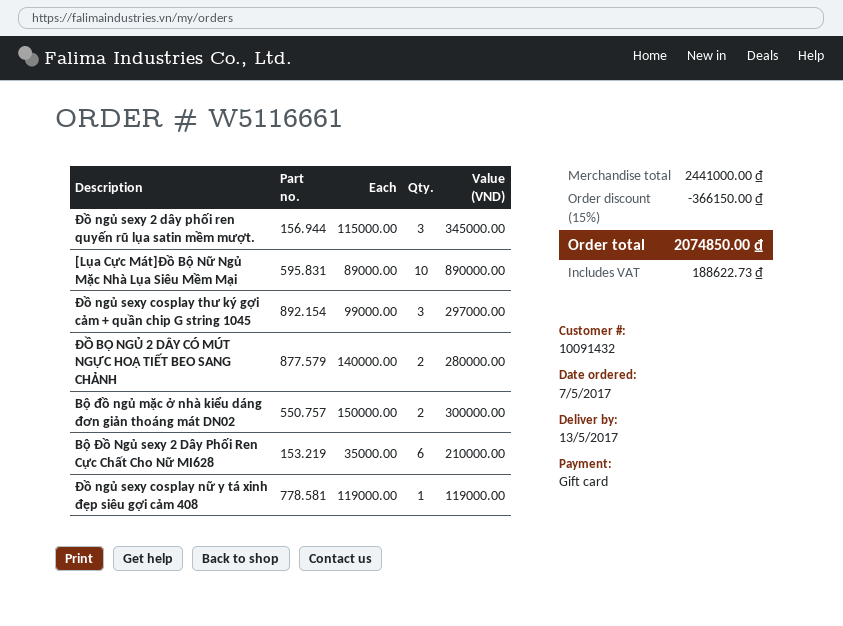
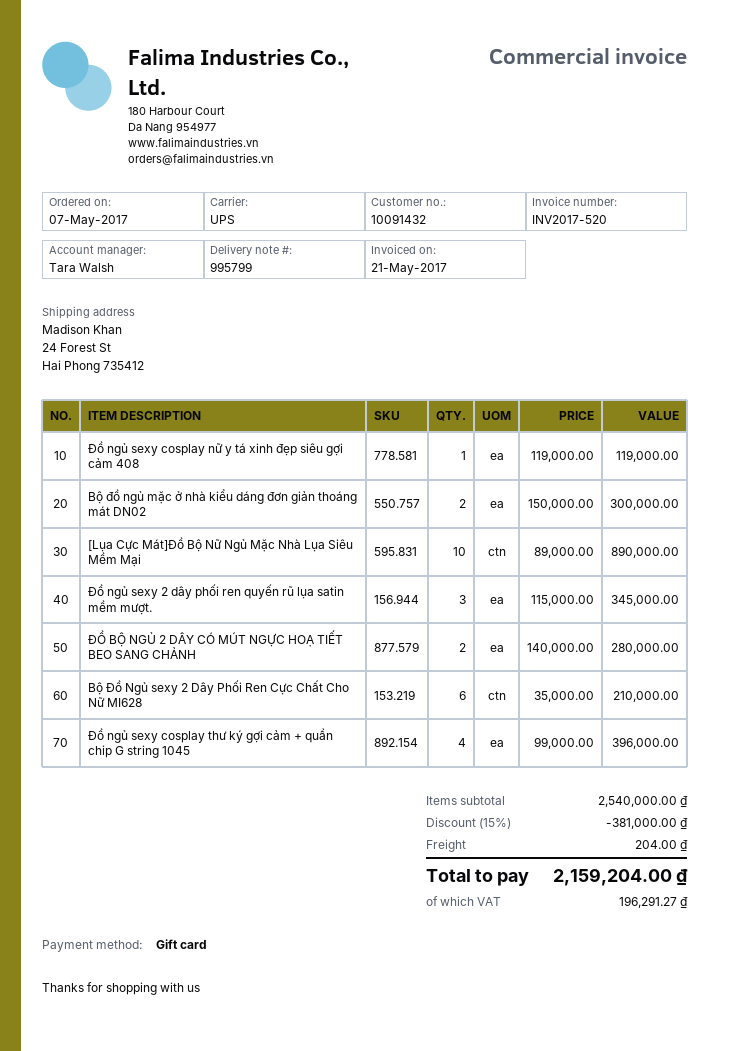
Đồ ngủ sexy cosplay thư ký gợi cảm + quần chip G string 1045: 3 x 99000.00 = 297000.00 -> 4 x 99000.00 = 396000.00
subtotal: 2441000.00 -> 2540000.00
discount: 15% = 366150.00 -> 15% = 381000.00
shipping: none -> 204.00
tax: 188622.73 -> 196291.27
total: 2074850.00 -> 2159204.00

